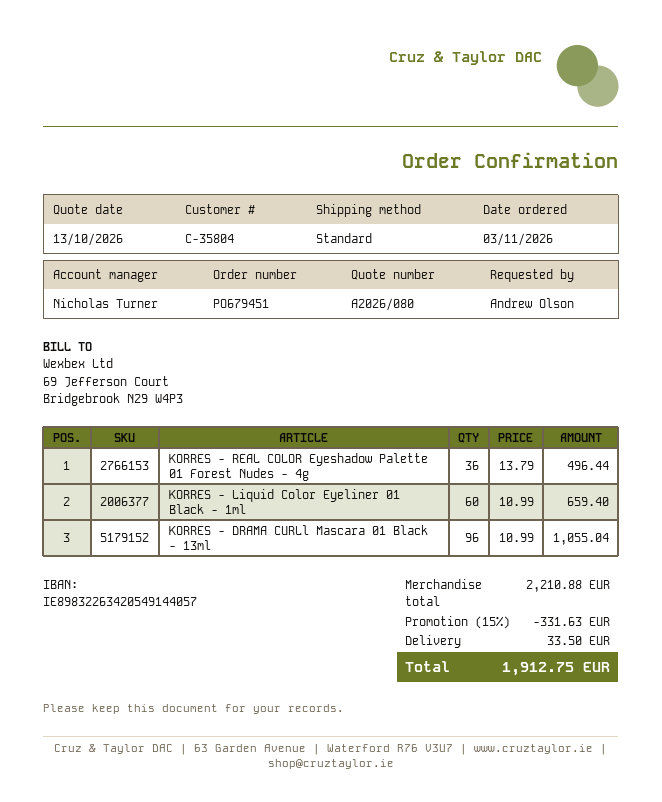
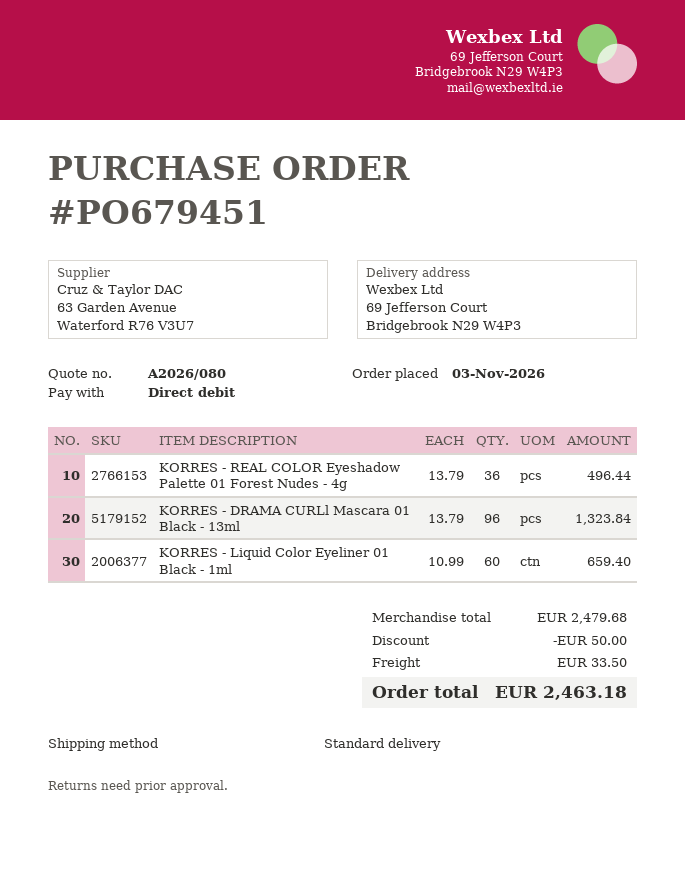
KORRES - DRAMA CURLl Mascara 01 Black - 13ml: 96 x 10.99 = 1055.04 -> 96 x 13.79 = 1323.84
subtotal: 2210.88 -> 2479.68
discount: 331.63 -> 50.00
total: 1912.75 -> 2463.18

